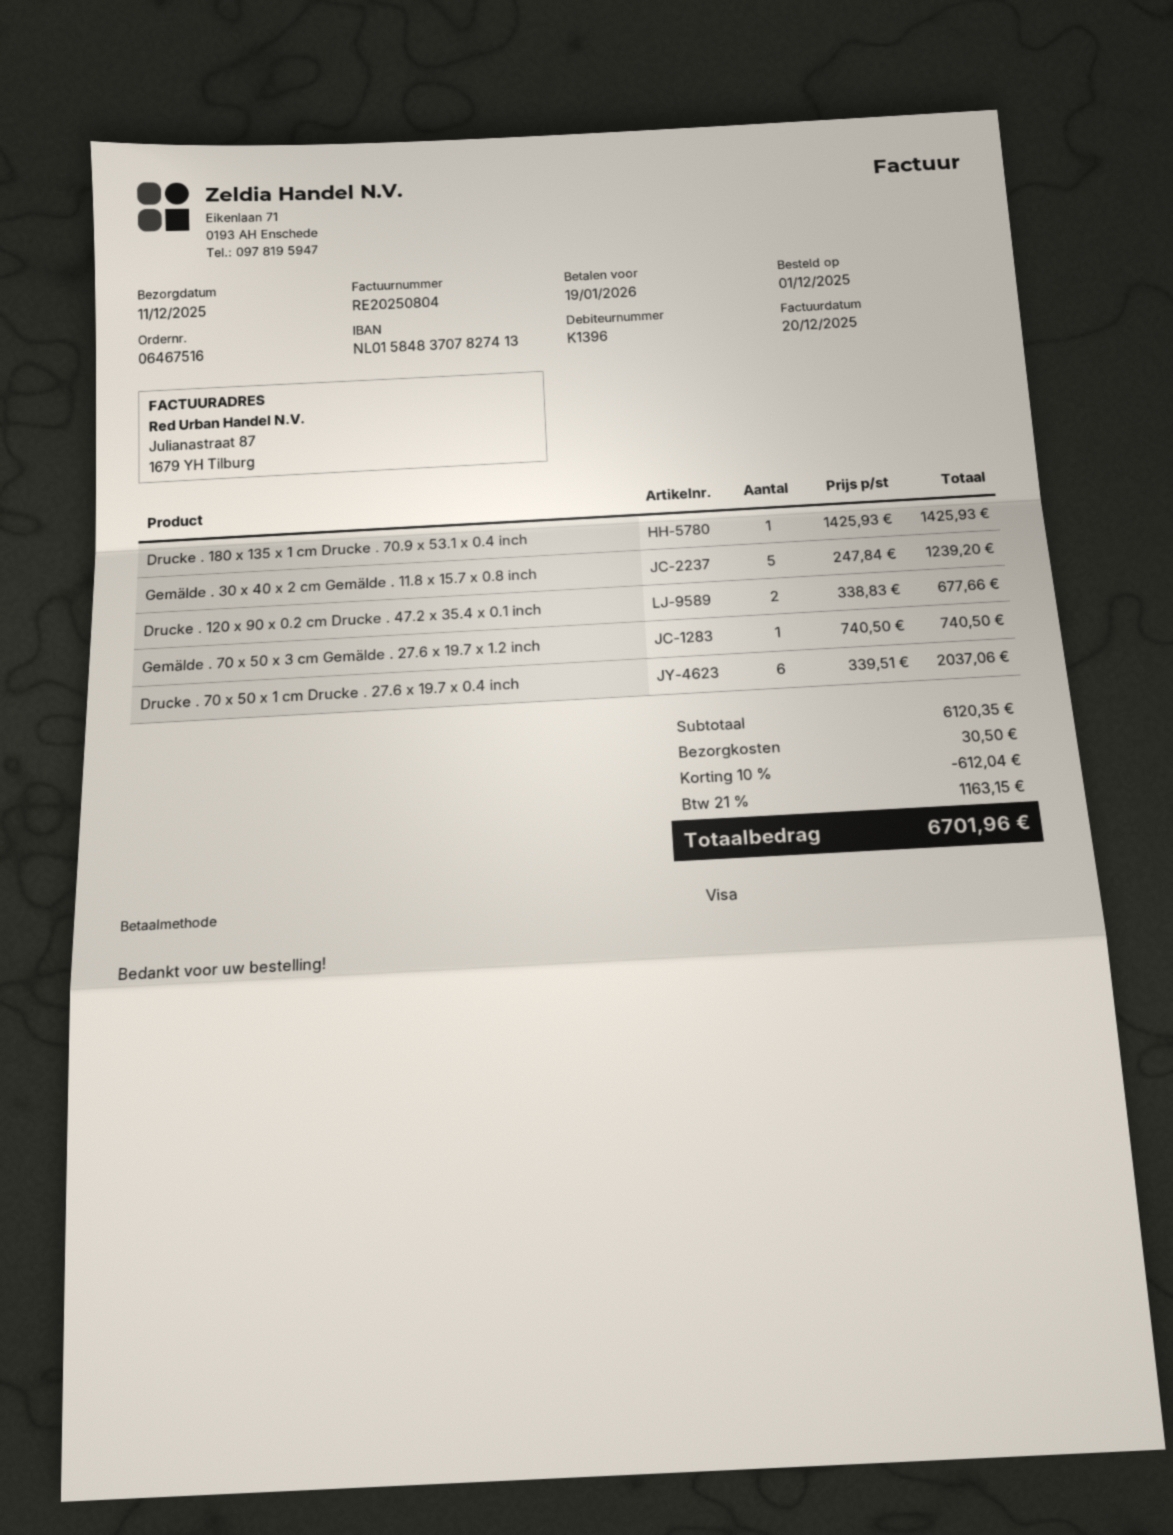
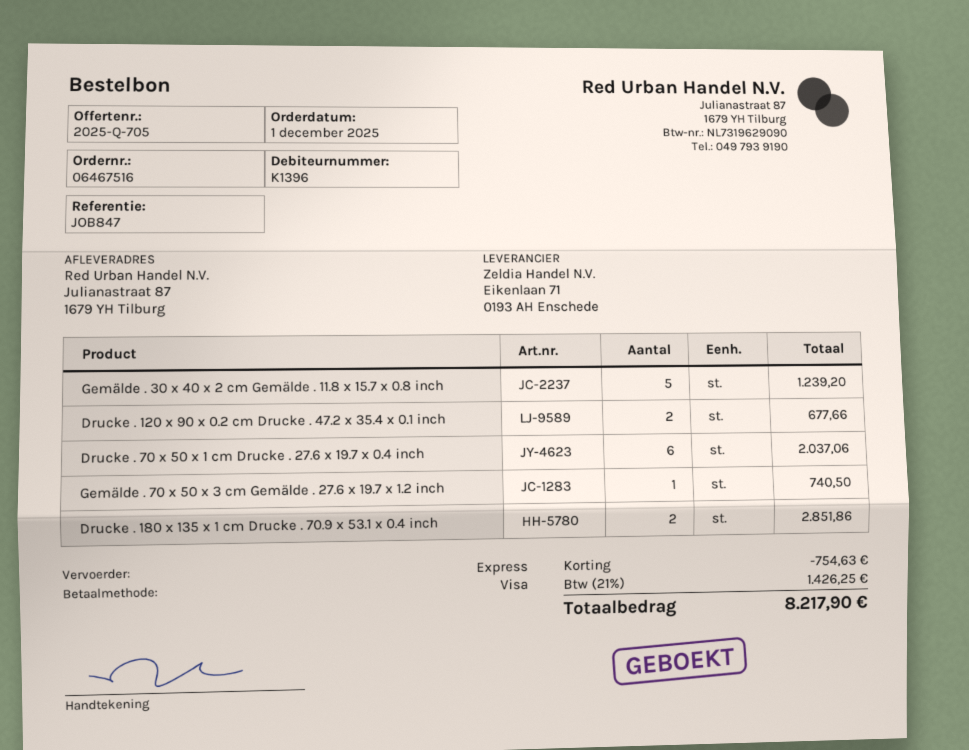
Drucke . 180 x 135 x 1 cm Drucke . 70.9 x 53.1 x 0.4 inch: 1 for 1425.93 -> 2 for 2851.86
discount: 612.04 -> 754.63
shipping: 30.50 -> none
tax: 21% = 1163.15 -> 21% = 1426.25
total: 6701.96 -> 8217.90

